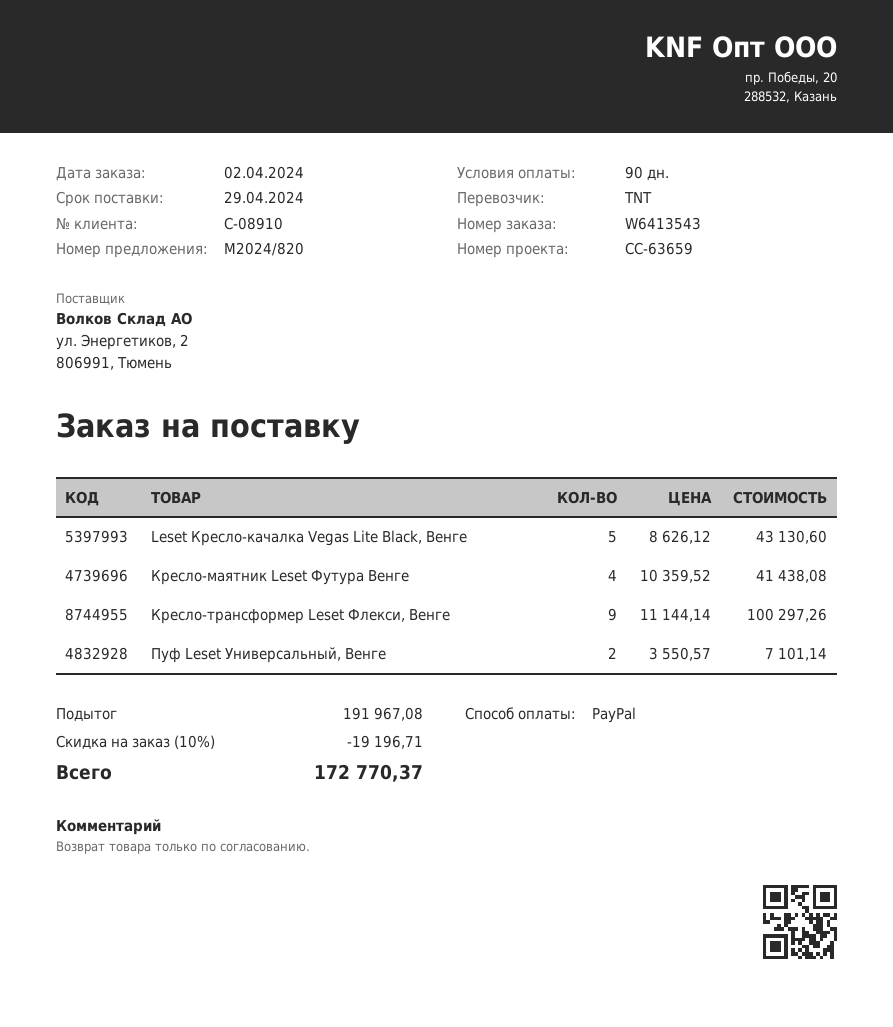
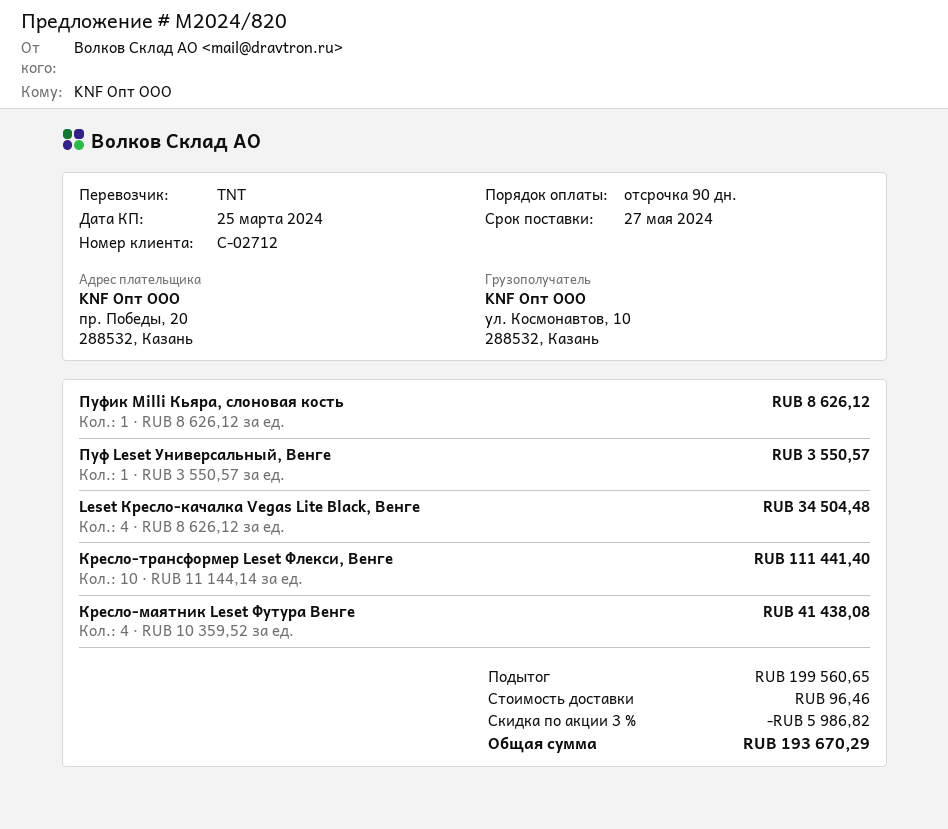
delivery date: 2024-04-29 -> 2024-05-27
customer number: C-08910 -> C-02712
Leset Кресло-качалка Vegas Lite Black, Венге: 5 x 8626.12 = 43130.60 -> 4 x 8626.12 = 34504.48
Кресло-трансформер Leset Флекси, Венге: 9 x 11144.14 = 100297.26 -> 10 x 11144.14 = 111441.40
Пуф Leset Универсальный, Венге: 2 x 3550.57 = 7101.14 -> 1 x 3550.57 = 3550.57
Пуфик Milli Кьяра, слоновая кость: none -> 1 x 8626.12 = 8626.12
subtotal: 191967.08 -> 199560.65
discount: 10% = 19196.71 -> 3% = 5986.82
shipping: none -> 96.46
total: 172770.37 -> 193670.29

